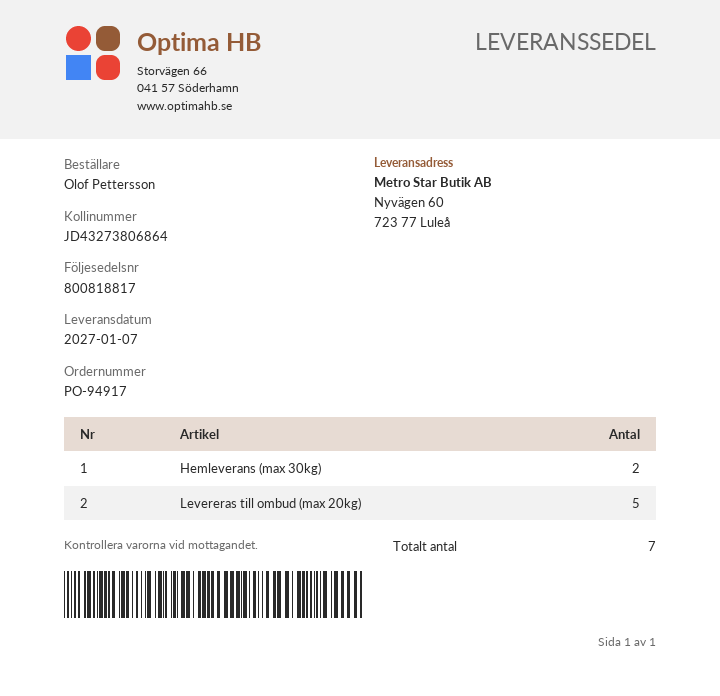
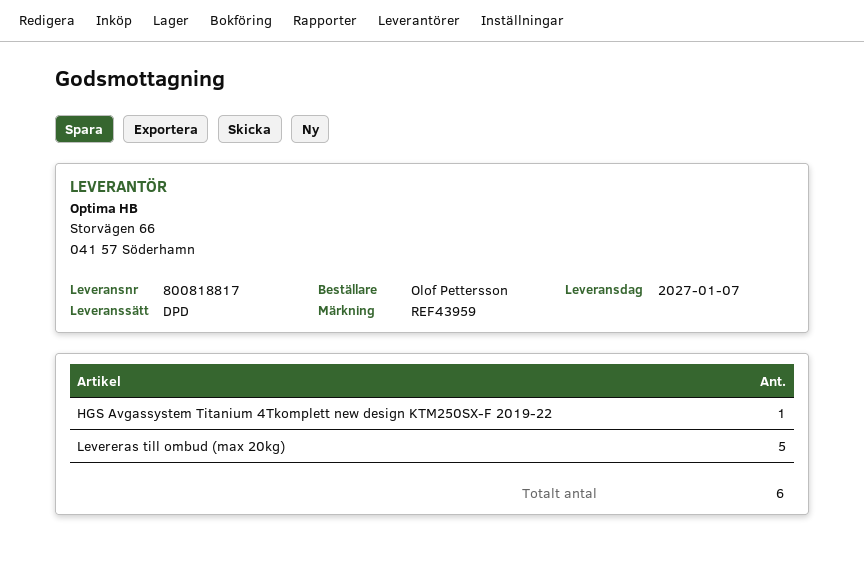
Hemleverans (max 30kg): 2 -> none
HGS Avgassystem Titanium 4Tkomplett new design KTM250SX-F 2019-22: none -> 1
total quantity: 7 -> 6

